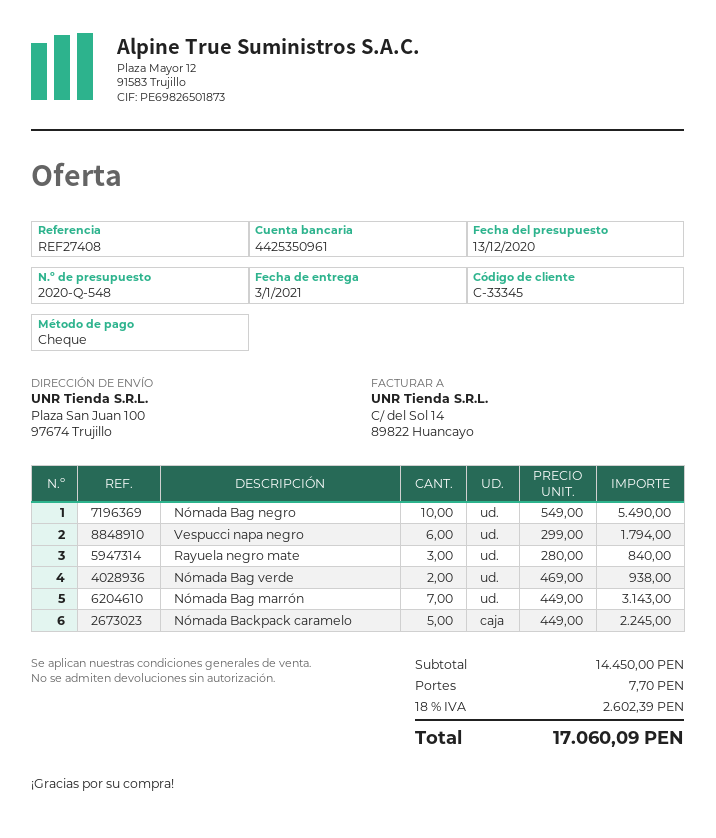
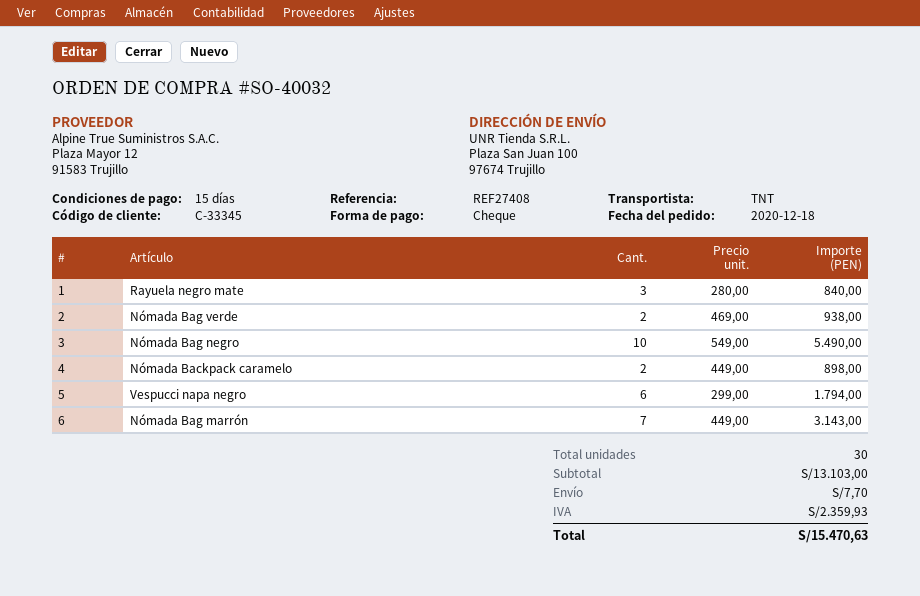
Nómada Backpack caramelo: 5 x 449.00 = 2245.00 -> 2 x 449.00 = 898.00
subtotal: 14450.00 -> 13103.00
tax: 2602.39 -> 2359.93
total: 17060.09 -> 15470.63

